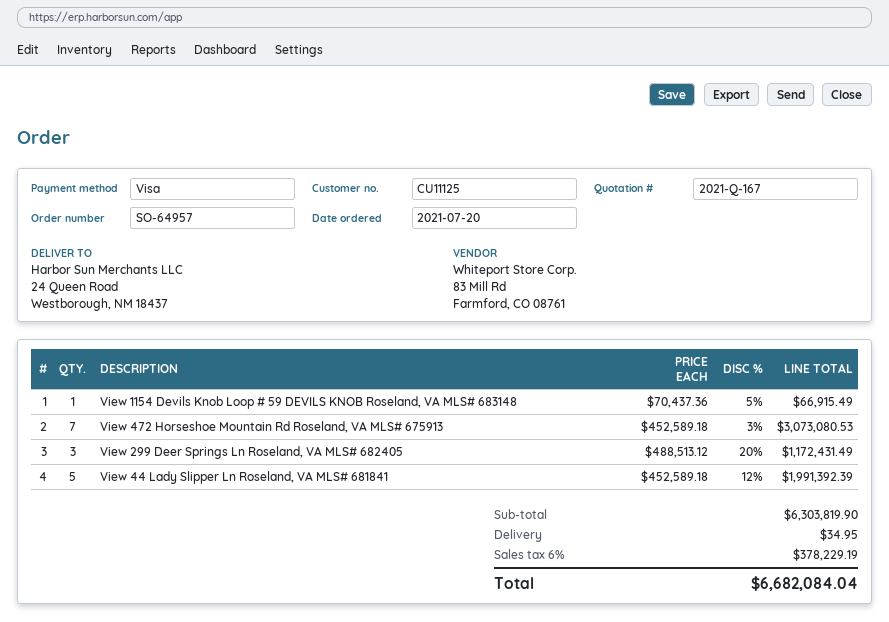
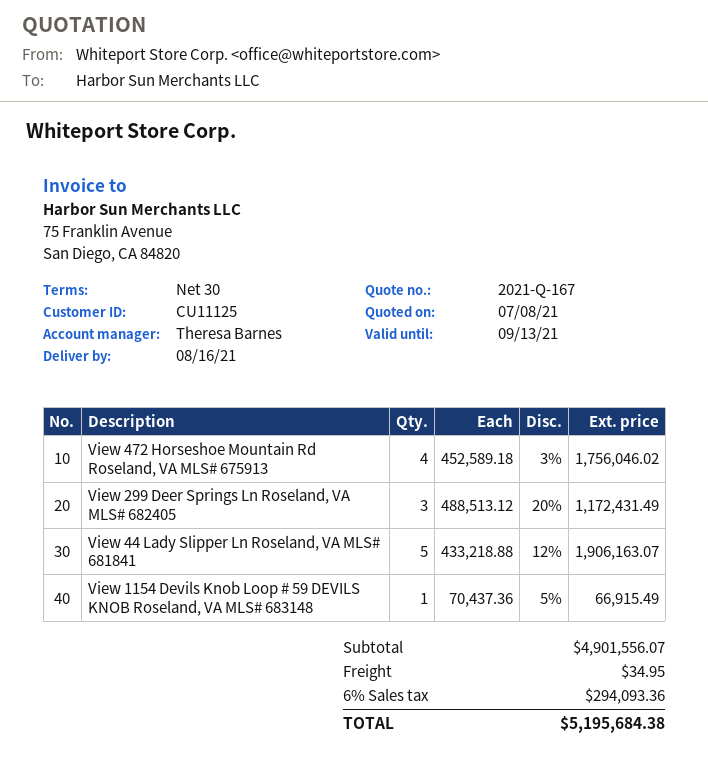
View 472 Horseshoe Mountain Rd Roseland, VA MLS# 675913: 7 x 452589.18 - 3% = 3073080.53 -> 4 x 452589.18 - 3% = 1756046.02
View 44 Lady Slipper Ln Roseland, VA MLS# 681841: 5 x 452589.18 - 12% = 1991392.39 -> 5 x 433218.88 - 12% = 1906163.07
subtotal: 6303819.90 -> 4901556.07
tax: 6% = 378229.19 -> 6% = 294093.36
total: 6682084.04 -> 5195684.38

